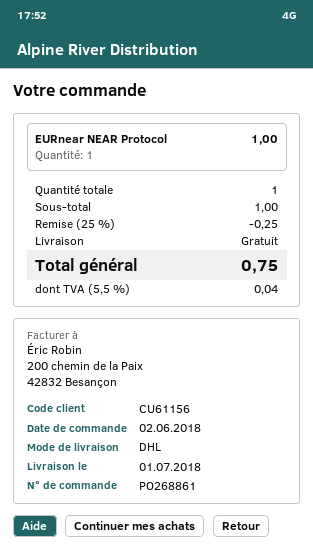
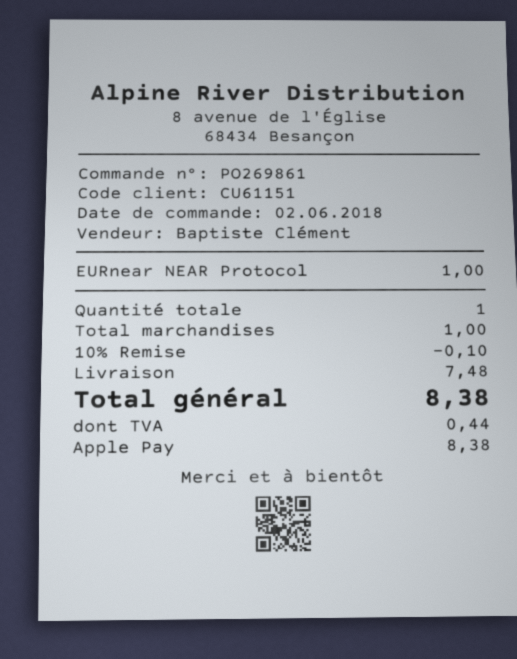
order number: PO268861 -> PO269861
customer number: CU61156 -> CU61151
discount: 25% = 0.25 -> 10% = 0.10
shipping: 0.00 -> 7.48
tax: 0.04 -> 0.44
total: 0.75 -> 8.38

